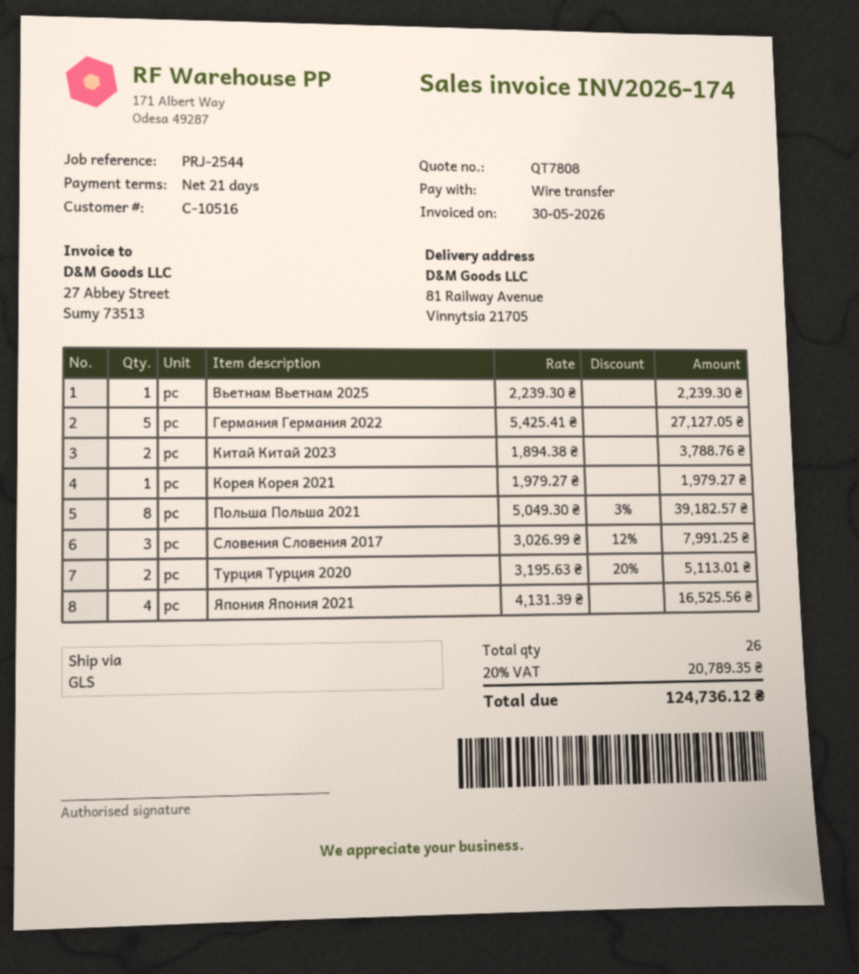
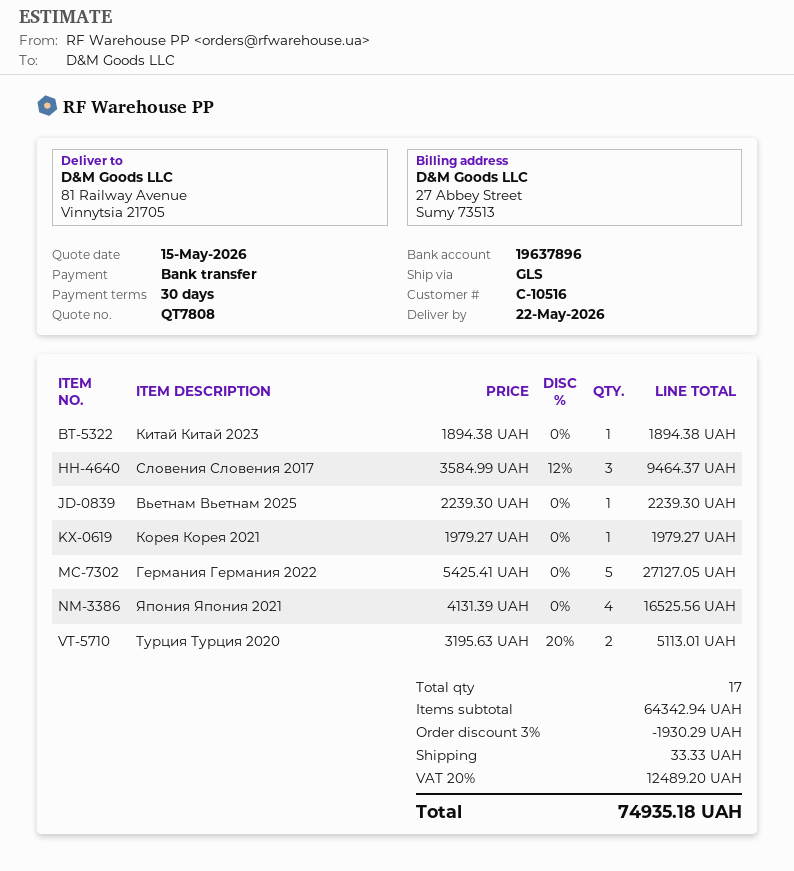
payment terms: 21 days -> 30 days
Китай Китай 2023: 2 x 1894.38 = 3788.76 -> 1 x 1894.38 = 1894.38
Польша Польша 2021: 8 x 5049.30 - 3% = 39182.57 -> none
Словения Словения 2017: 3 x 3026.99 - 12% = 7991.25 -> 3 x 3584.99 - 12% = 9464.37
total quantity: 26 -> 17
discount: none -> 3% = 1930.29
shipping: none -> 33.33
tax: 20% = 20789.35 -> 20% = 12489.20
total: 124736.12 -> 74935.18

